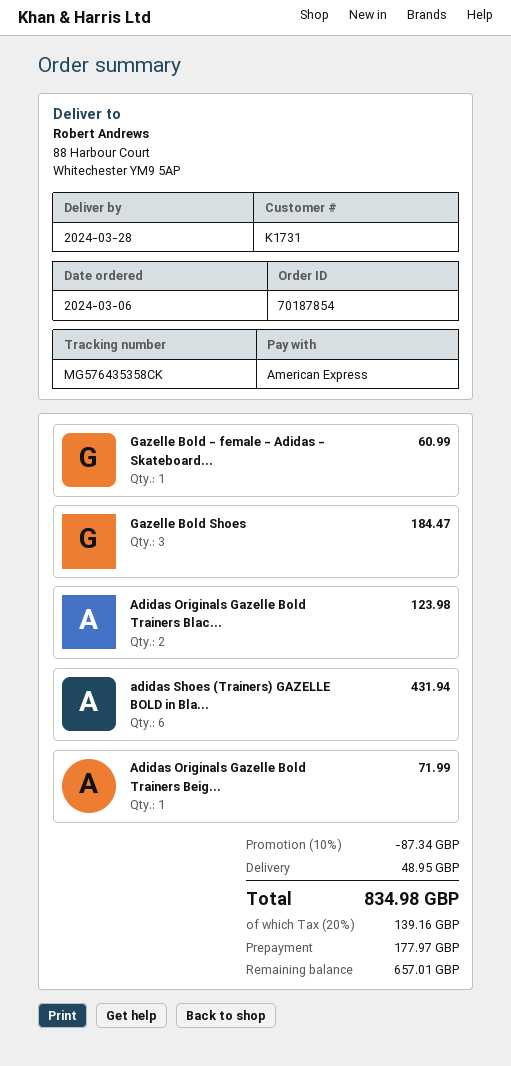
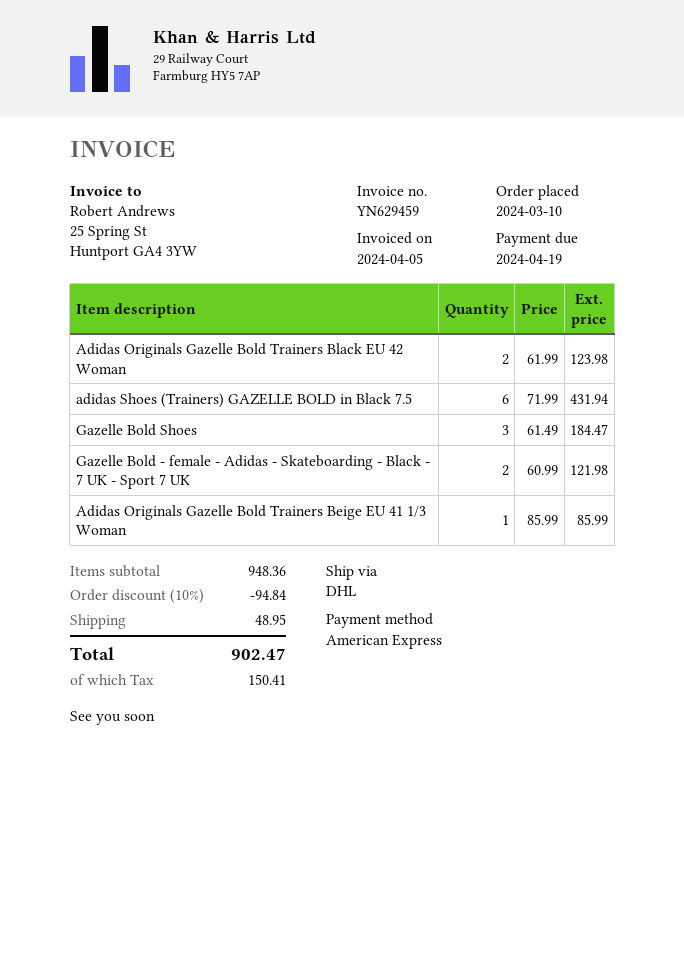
order date: 2024-03-06 -> 2024-03-10
Gazelle Bold - female - Adidas - Skateboard...: 1 for 60.99 -> 2 for 121.98
Adidas Originals Gazelle Bold Trainers Beig...: 1 for 71.99 -> 1 for 85.99
discount: 10% = 87.34 -> 10% = 94.84
tax: 139.16 -> 150.41
total: 834.98 -> 902.47

